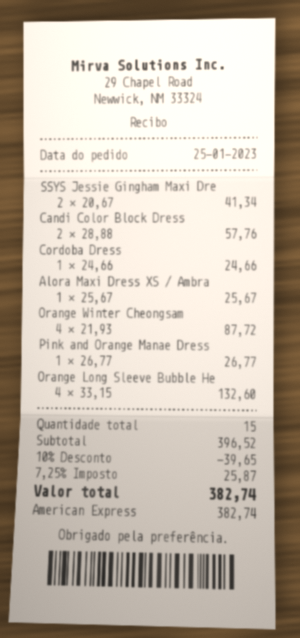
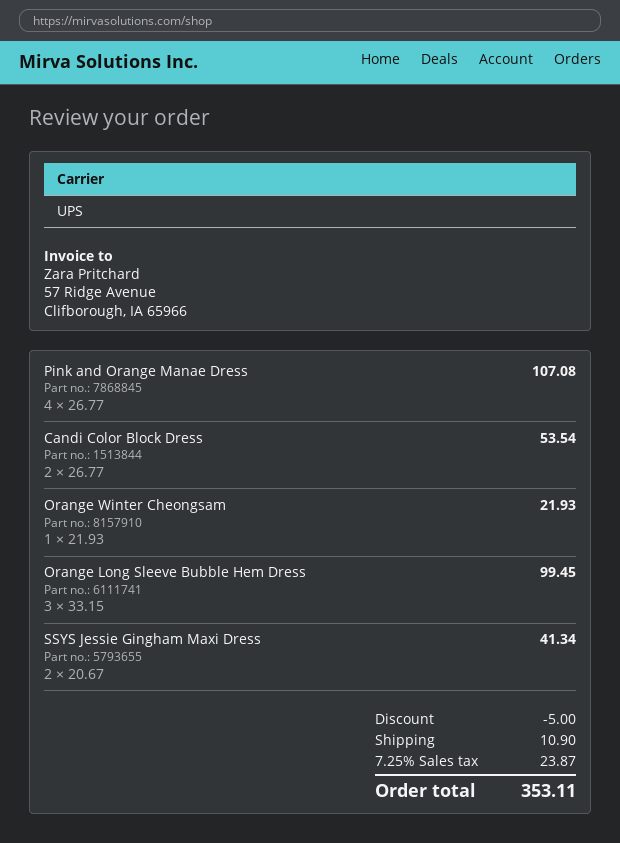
Candi Color Block Dress: 2 x 28.88 = 57.76 -> 2 x 26.77 = 53.54
Cordoba Dress: 1 x 24.66 = 24.66 -> none
Alora Maxi Dress XS / Ambra: 1 x 25.67 = 25.67 -> none
Orange Winter Cheongsam: 4 x 21.93 = 87.72 -> 1 x 21.93 = 21.93
Pink and Orange Manae Dress: 1 x 26.77 = 26.77 -> 4 x 26.77 = 107.08
Orange Long Sleeve Bubble He: 4 x 33.15 = 132.60 -> 3 x 33.15 = 99.45
discount: 39.65 -> 5.00
shipping: none -> 10.90
tax: 7.25% = 25.87 -> 7.25% = 23.87
total: 382.74 -> 353.11

